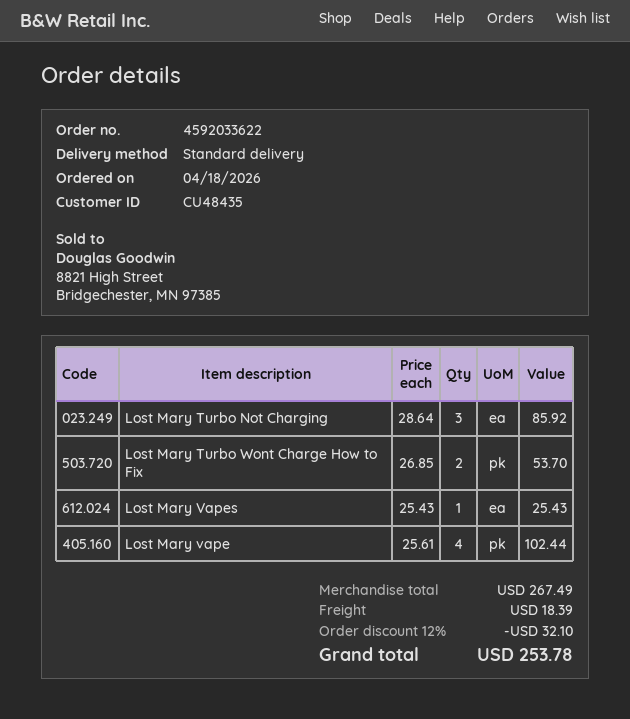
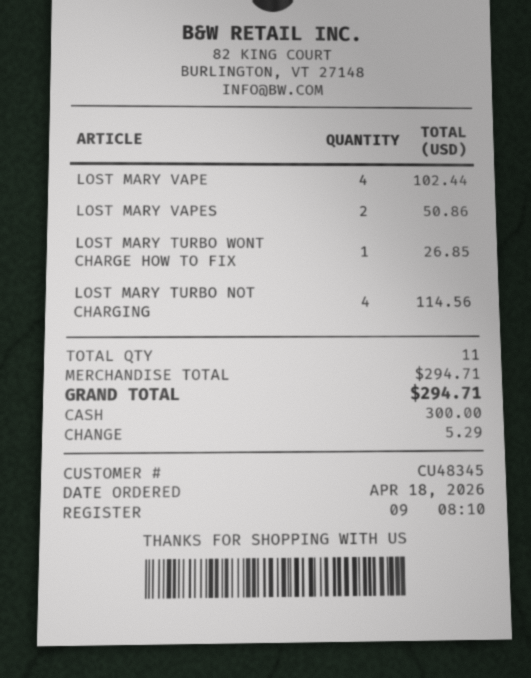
customer number: CU48435 -> CU48345
Lost Mary Turbo Not Charging: 3 for 85.92 -> 4 for 114.56
Lost Mary Turbo Wont Charge How to Fix: 2 for 53.70 -> 1 for 26.85
Lost Mary Vapes: 1 for 25.43 -> 2 for 50.86
subtotal: 267.49 -> 294.71
discount: 12% = 32.10 -> none
shipping: 18.39 -> none
total: 253.78 -> 294.71

